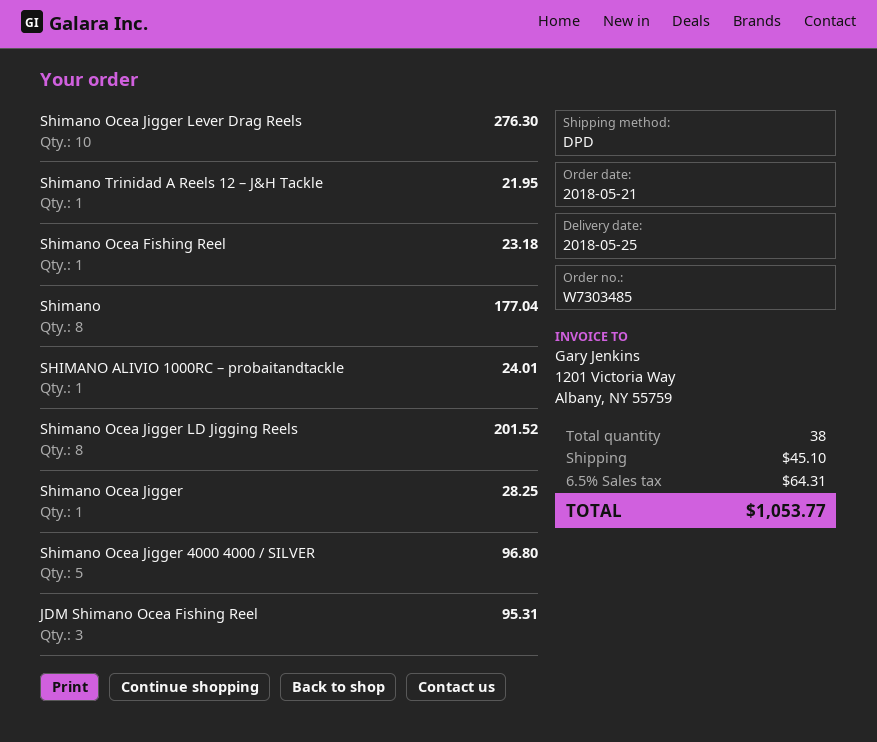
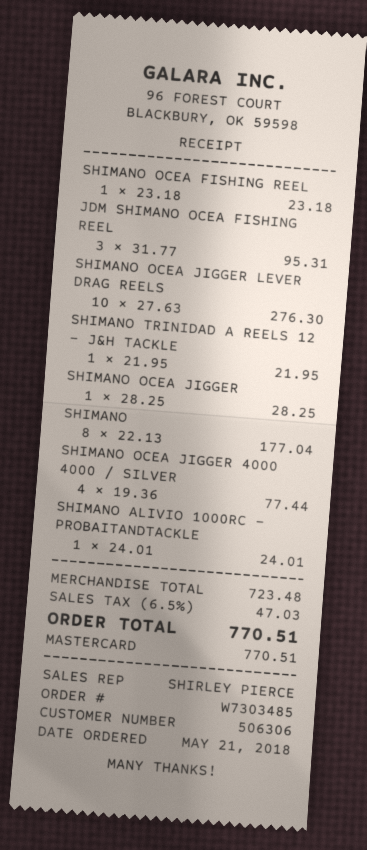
Shimano Ocea Jigger LD Jigging Reels: 8 for 201.52 -> none
Shimano Ocea Jigger 4000 4000 / SILVER: 5 for 96.80 -> 4 for 77.44
shipping: 45.10 -> none
tax: 6.5% = 64.31 -> 6.5% = 47.03
total: 1053.77 -> 770.51

